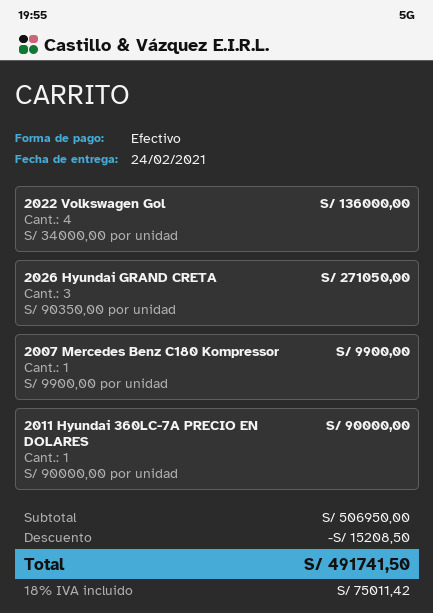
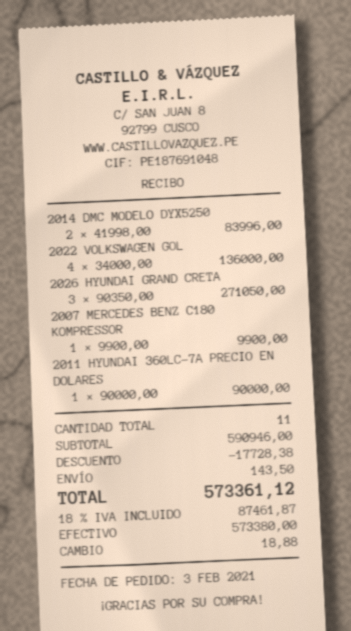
2014 DMC MODELO DYX5250: none -> 2 x 41998.00 = 83996.00
subtotal: 506950.00 -> 590946.00
discount: 15208.50 -> 17728.38
shipping: none -> 143.50
tax: 18% = 75011.42 -> 18% = 87461.87
total: 491741.50 -> 573361.12

